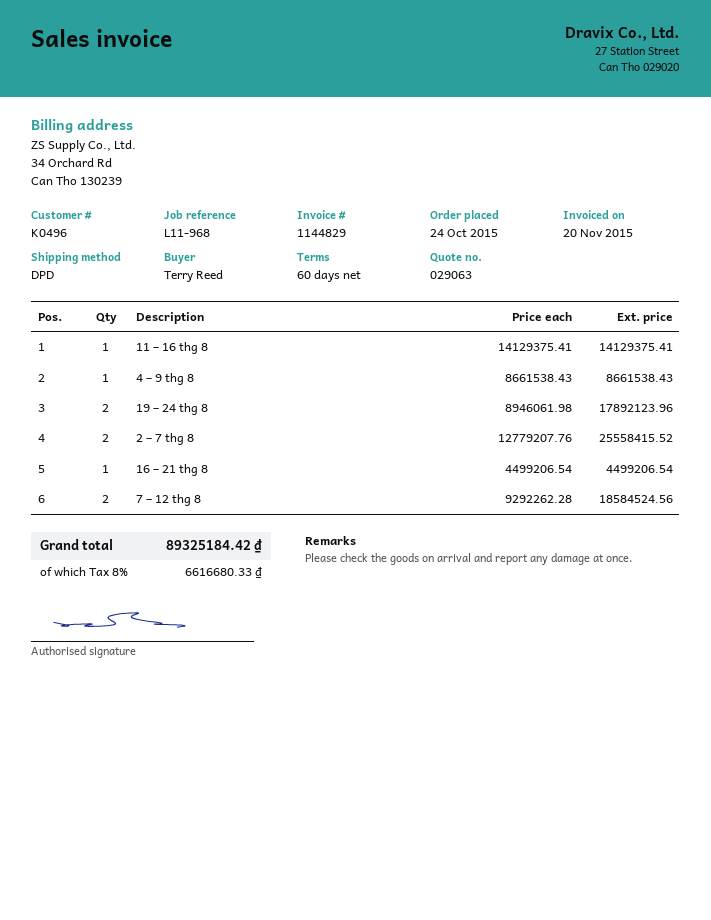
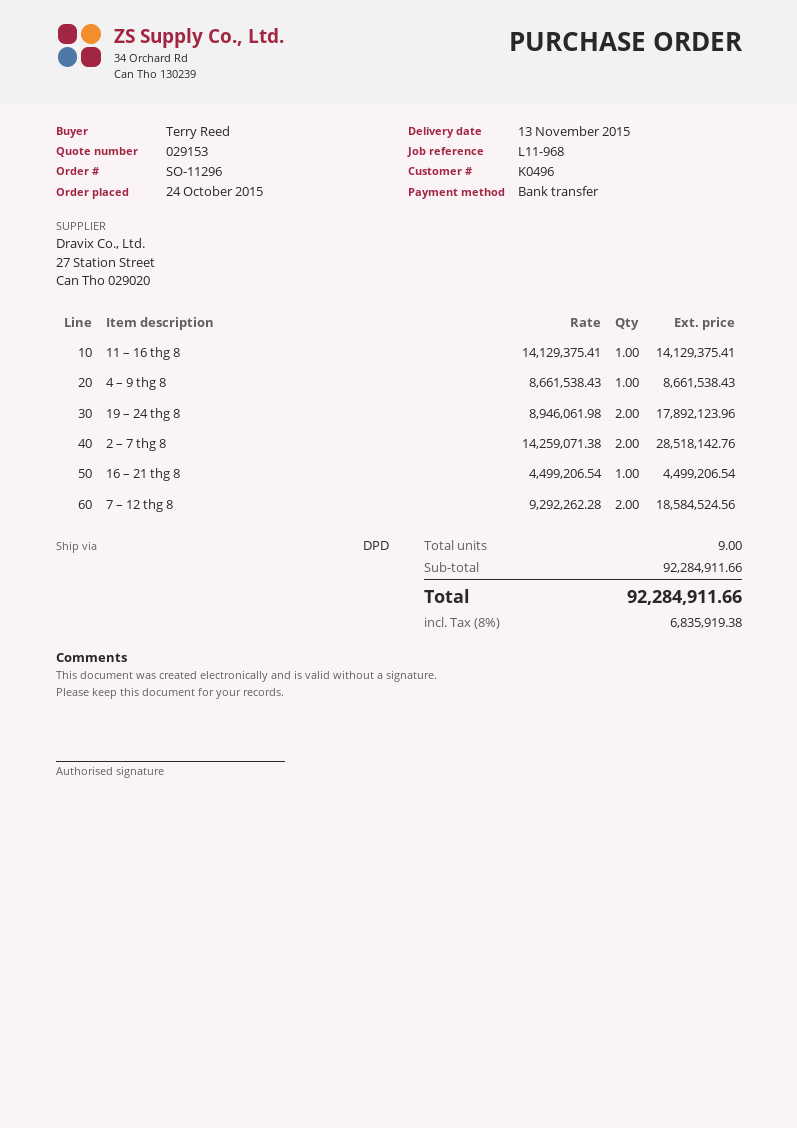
quote number: 029063 -> 029153
2 – 7 thg 8: 2 x 12779207.76 = 25558415.52 -> 2 x 14259071.38 = 28518142.76
tax: 8% = 6616680.33 -> 8% = 6835919.38
total: 89325184.42 -> 92284911.66

